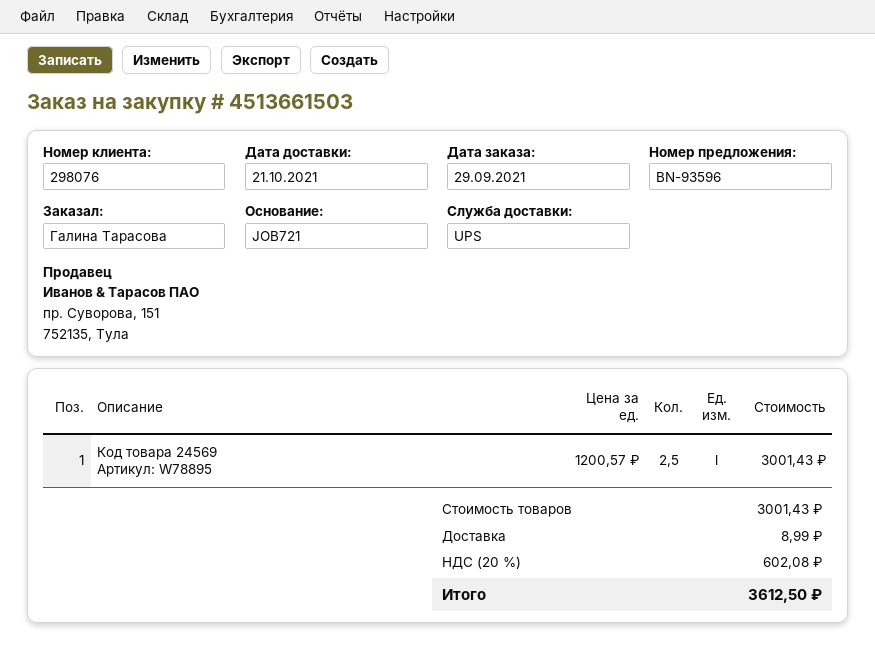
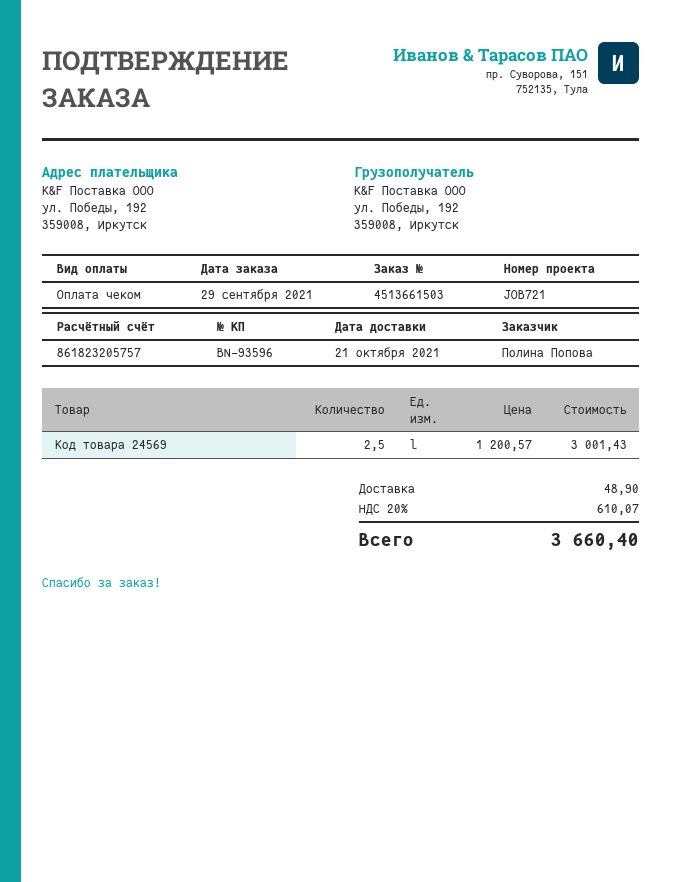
ordered by: Галина Тарасова -> Полина Попова
shipping: 8.99 -> 48.90
tax: 20% = 602.08 -> 20% = 610.07
total: 3612.50 -> 3660.40

